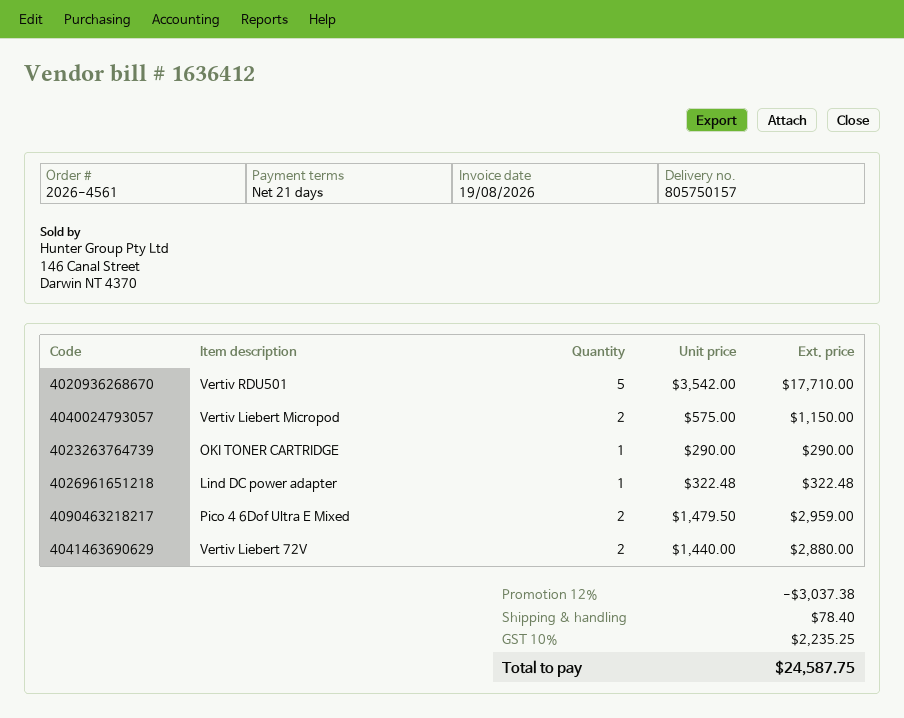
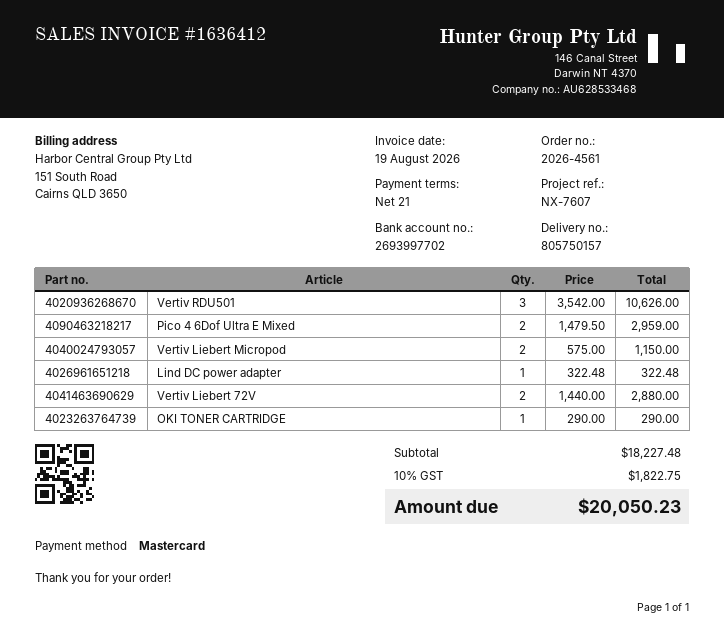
Vertiv RDU501: 5 x 3542.00 = 17710.00 -> 3 x 3542.00 = 10626.00
discount: 12% = 3037.38 -> none
shipping: 78.40 -> none
tax: 10% = 2235.25 -> 10% = 1822.75
total: 24587.75 -> 20050.23

